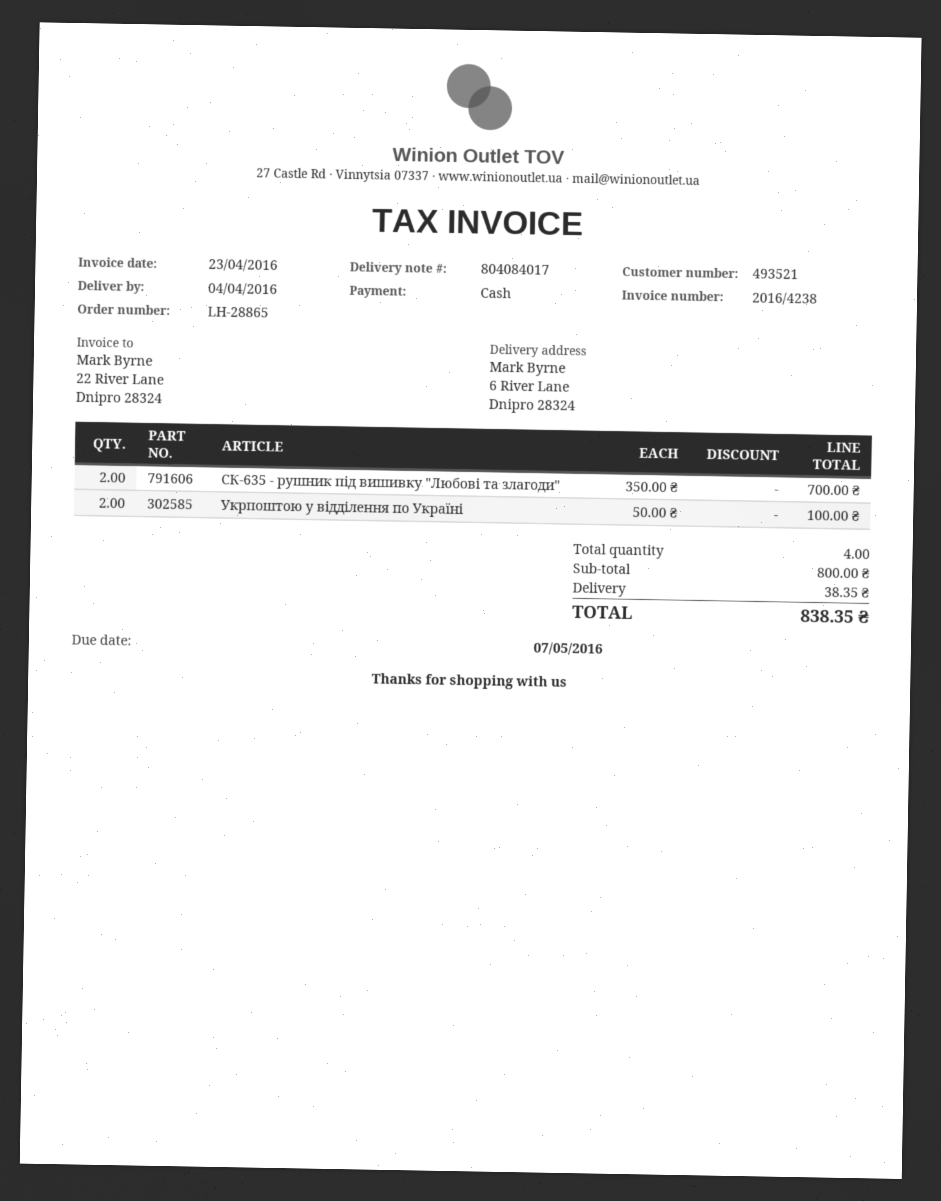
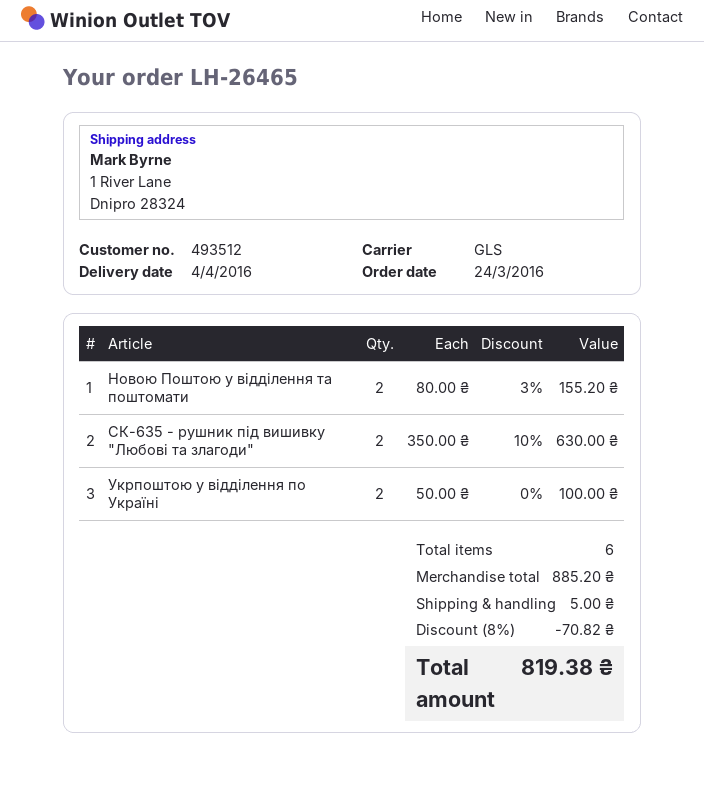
order number: LH-28865 -> LH-26465
customer number: 493521 -> 493512
ship to: 6 River Lane, Dnipro 28324 -> 1 River Lane, Dnipro 28324
СК-635 - рушник під вишивку "Любові та злагоди": 2 x 350.00 = 700.00 -> 2 x 350.00 - 10% = 630.00
Новою Поштою у відділення та поштомати: none -> 2 x 80.00 - 3% = 155.20
total quantity: 4 -> 6
subtotal: 800.00 -> 885.20
discount: none -> 8% = 70.82
shipping: 38.35 -> 5.00
total: 838.35 -> 819.38

